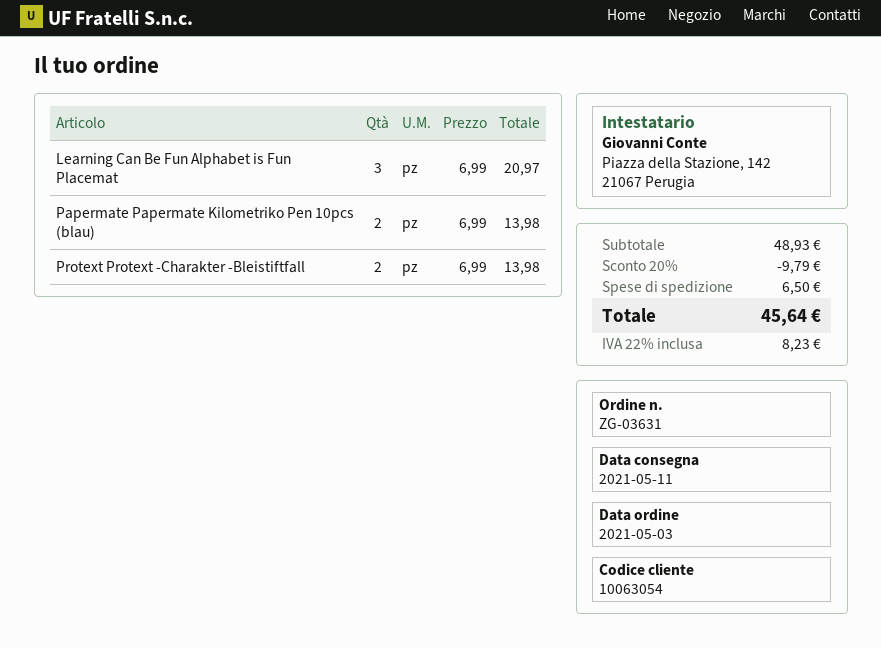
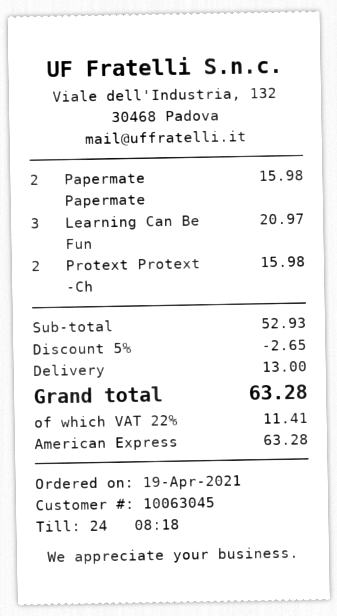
order date: 2021-05-03 -> 2021-04-19
customer number: 10063054 -> 10063045
Papermate Papermate Kilometriko Pen 10pcs (blau): 2 for 13.98 -> 2 for 15.98
Protext Protext -Charakter -Bleistiftfall: 2 for 13.98 -> 2 for 15.98
subtotal: 48.93 -> 52.93
discount: 20% = 9.79 -> 5% = 2.65
shipping: 6.50 -> 13.00
tax: 22% = 8.23 -> 22% = 11.41
total: 45.64 -> 63.28

